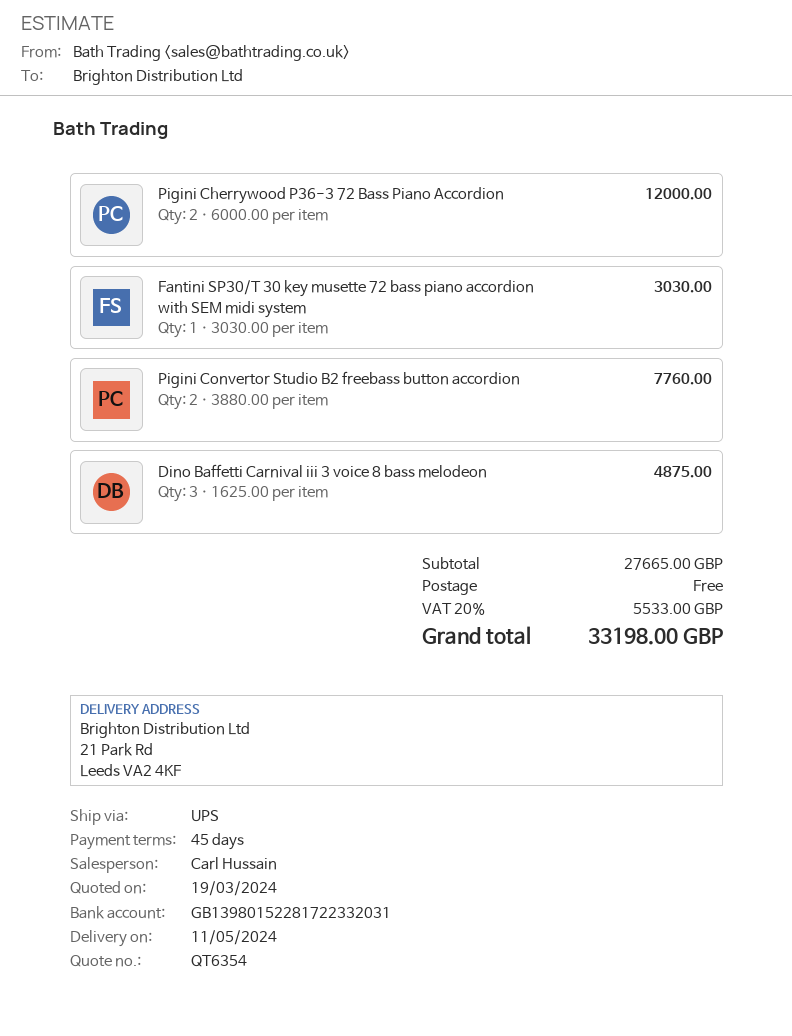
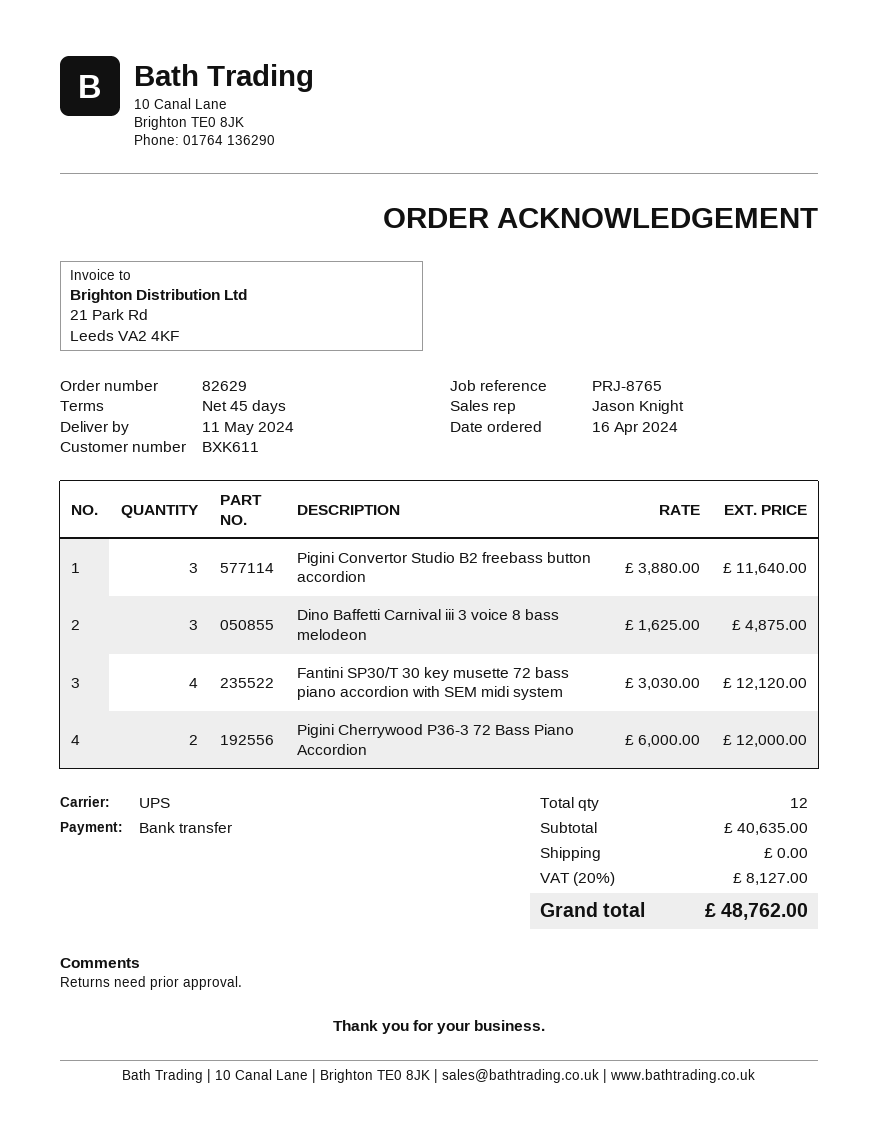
sales rep: Carl Hussain -> Jason Knight
Fantini SP30/T 30 key musette 72 bass piano accordion with SEM midi system: 1 x 3030.00 = 3030.00 -> 4 x 3030.00 = 12120.00
Pigini Convertor Studio B2 freebass button accordion: 2 x 3880.00 = 7760.00 -> 3 x 3880.00 = 11640.00
subtotal: 27665.00 -> 40635.00
tax: 20% = 5533.00 -> 20% = 8127.00
total: 33198.00 -> 48762.00

